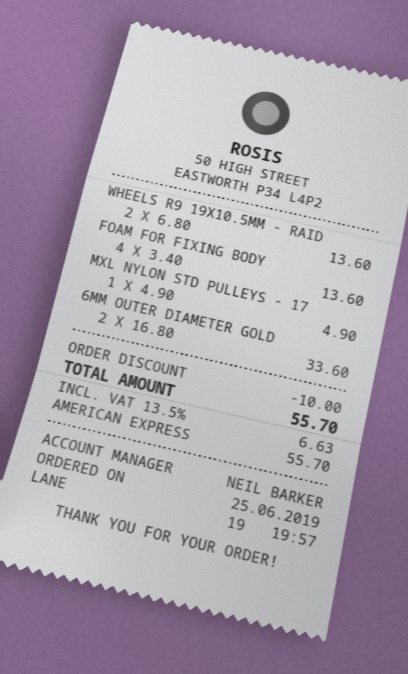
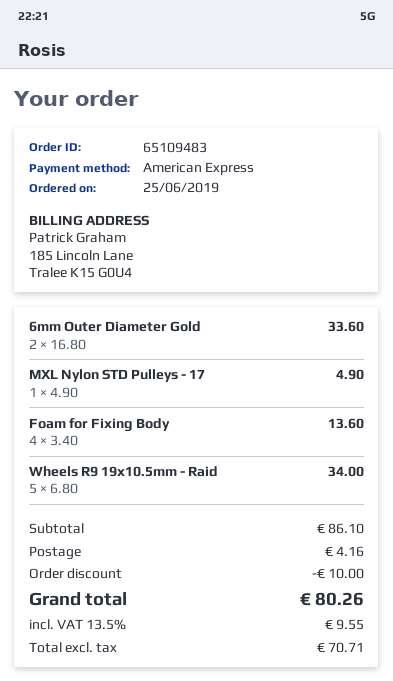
WHEELS R9 19X10.5MM - RAID: 2 x 6.80 = 13.60 -> 5 x 6.80 = 34.00
shipping: none -> 4.16
tax: 13.5% = 6.63 -> 13.5% = 9.55
total: 55.70 -> 80.26

